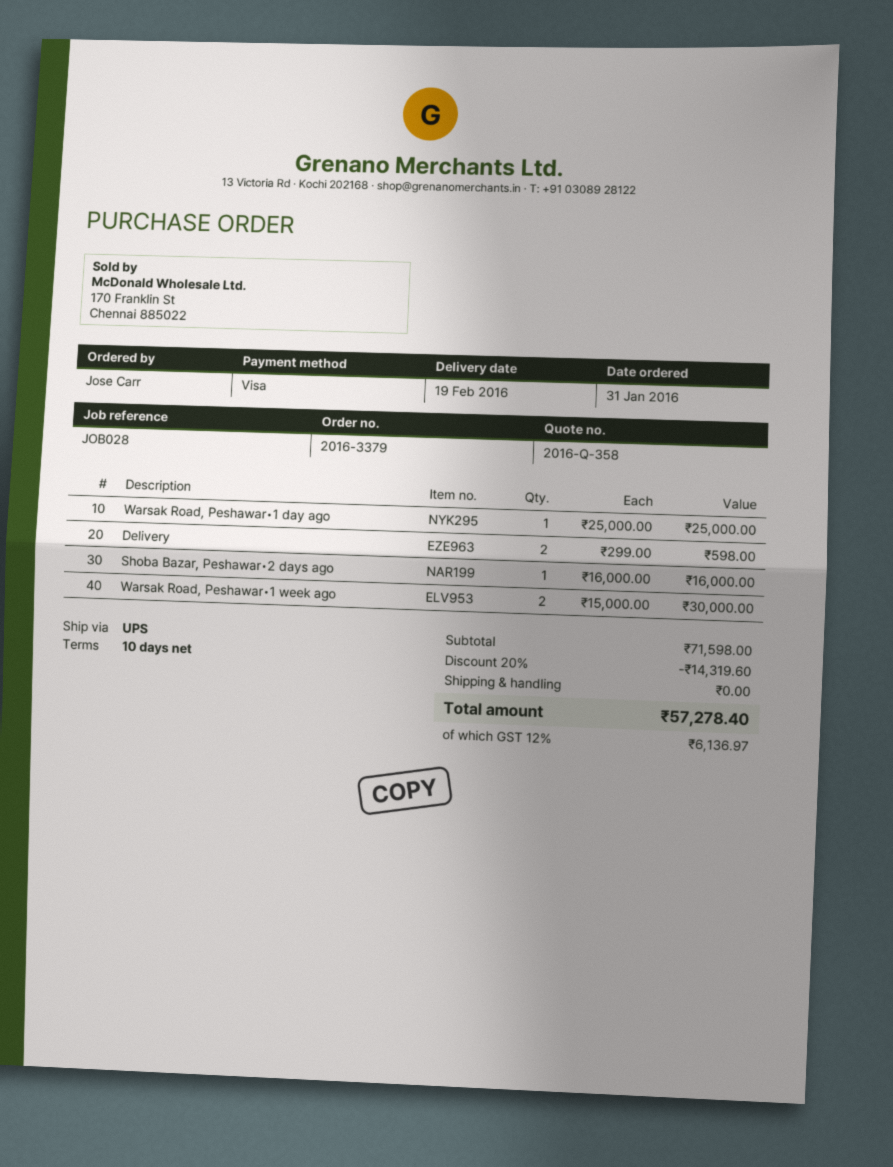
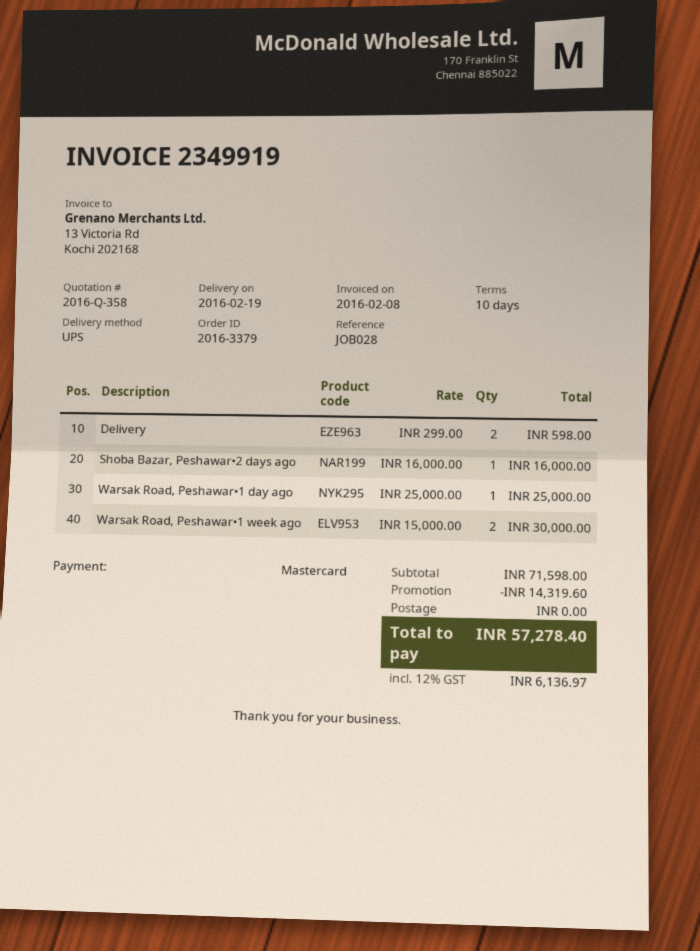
payment method: Visa -> Mastercard

